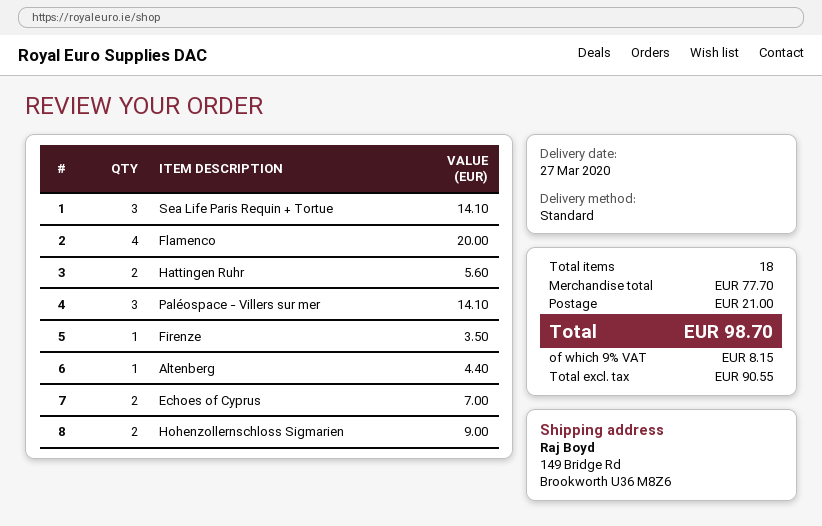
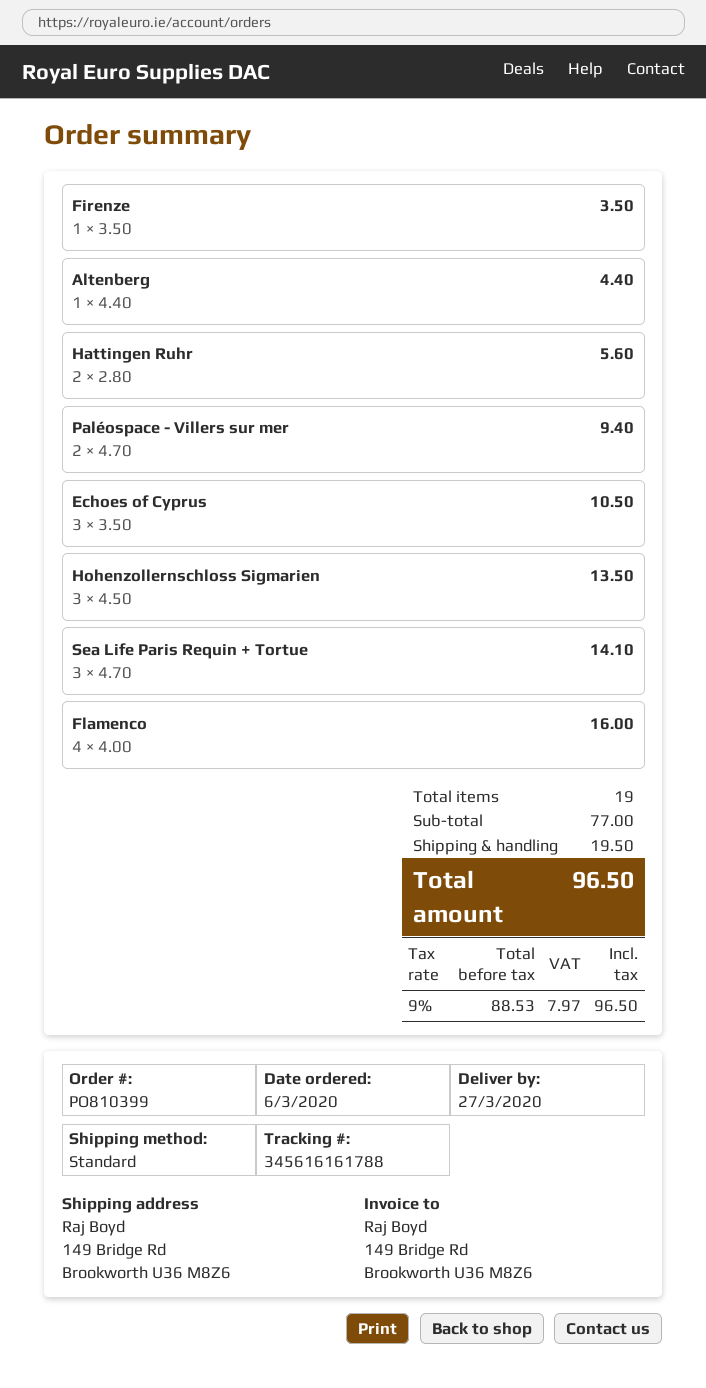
Flamenco: 4 for 20.00 -> 4 for 16.00
Paléospace - Villers sur mer: 3 for 14.10 -> 2 for 9.40
Echoes of Cyprus: 2 for 7.00 -> 3 for 10.50
Hohenzollernschloss Sigmarien: 2 for 9.00 -> 3 for 13.50
total quantity: 18 -> 19
subtotal: 77.70 -> 77.00
shipping: 21.00 -> 19.50
net: 90.55 -> 88.53
tax: 9% = 8.15 -> 9% = 7.97
total: 98.70 -> 96.50

